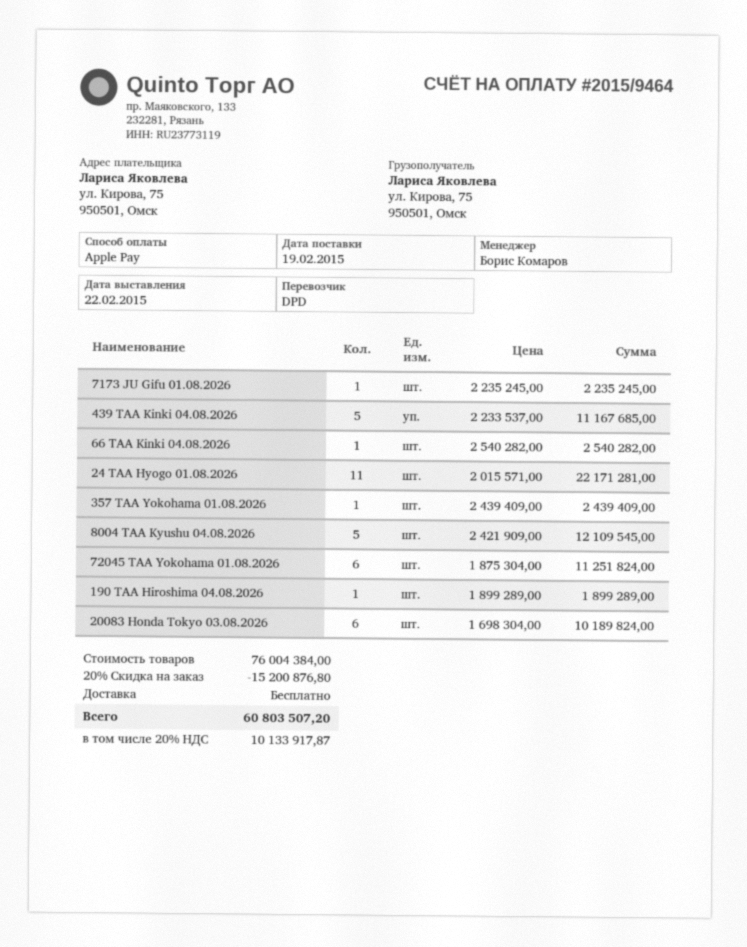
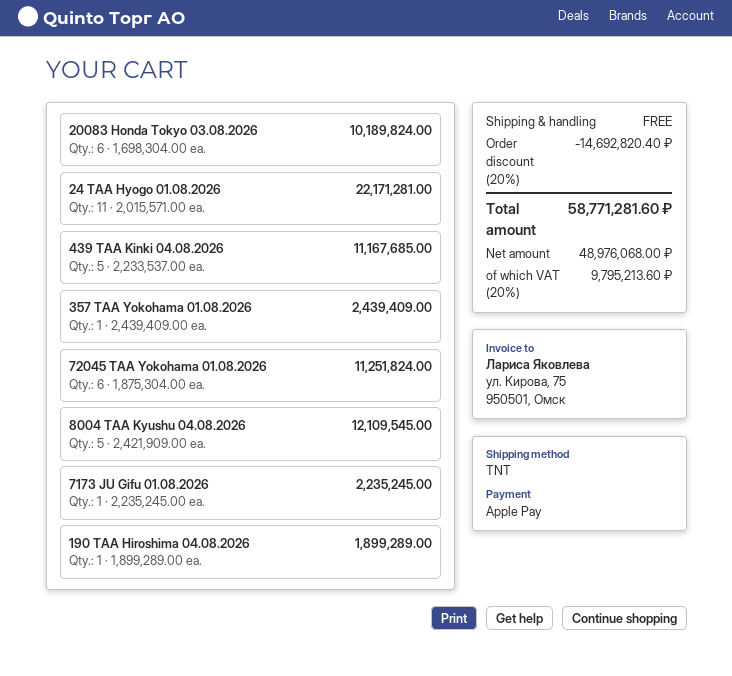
shipping method: DPD -> TNT
66 TAA Kinki 04.08.2026: 1 x 2540282.00 = 2540282.00 -> none
discount: 20% = 15200876.80 -> 20% = 14692820.40
tax: 20% = 10133917.87 -> 20% = 9795213.60
total: 60803507.20 -> 58771281.60

